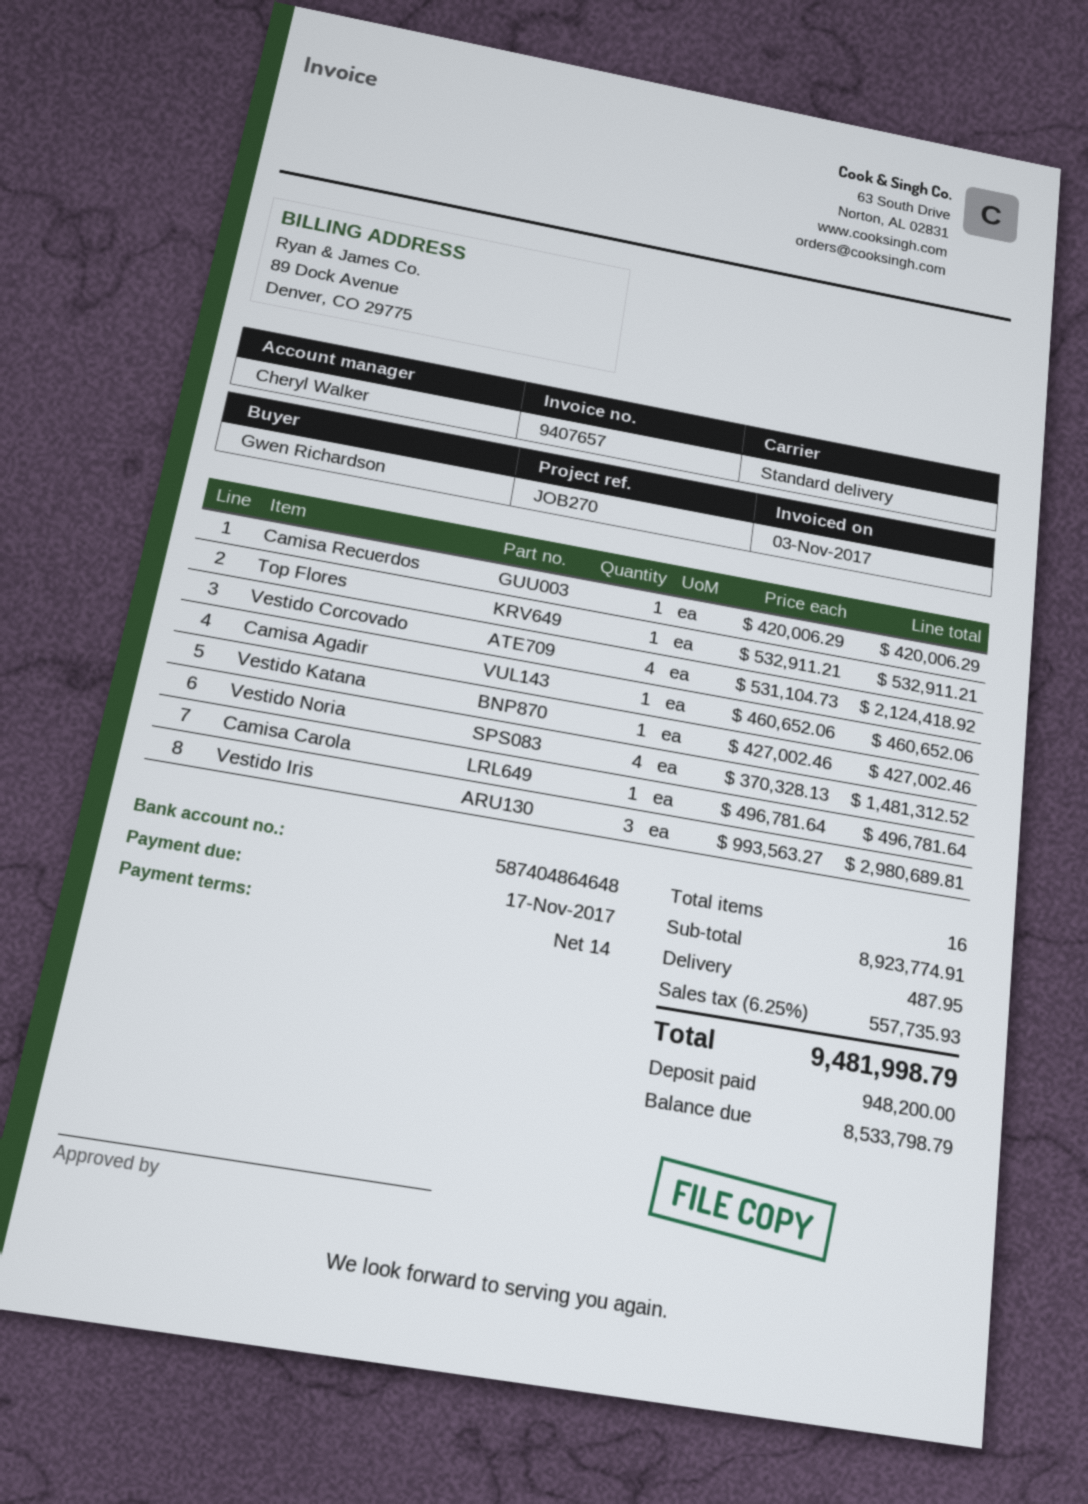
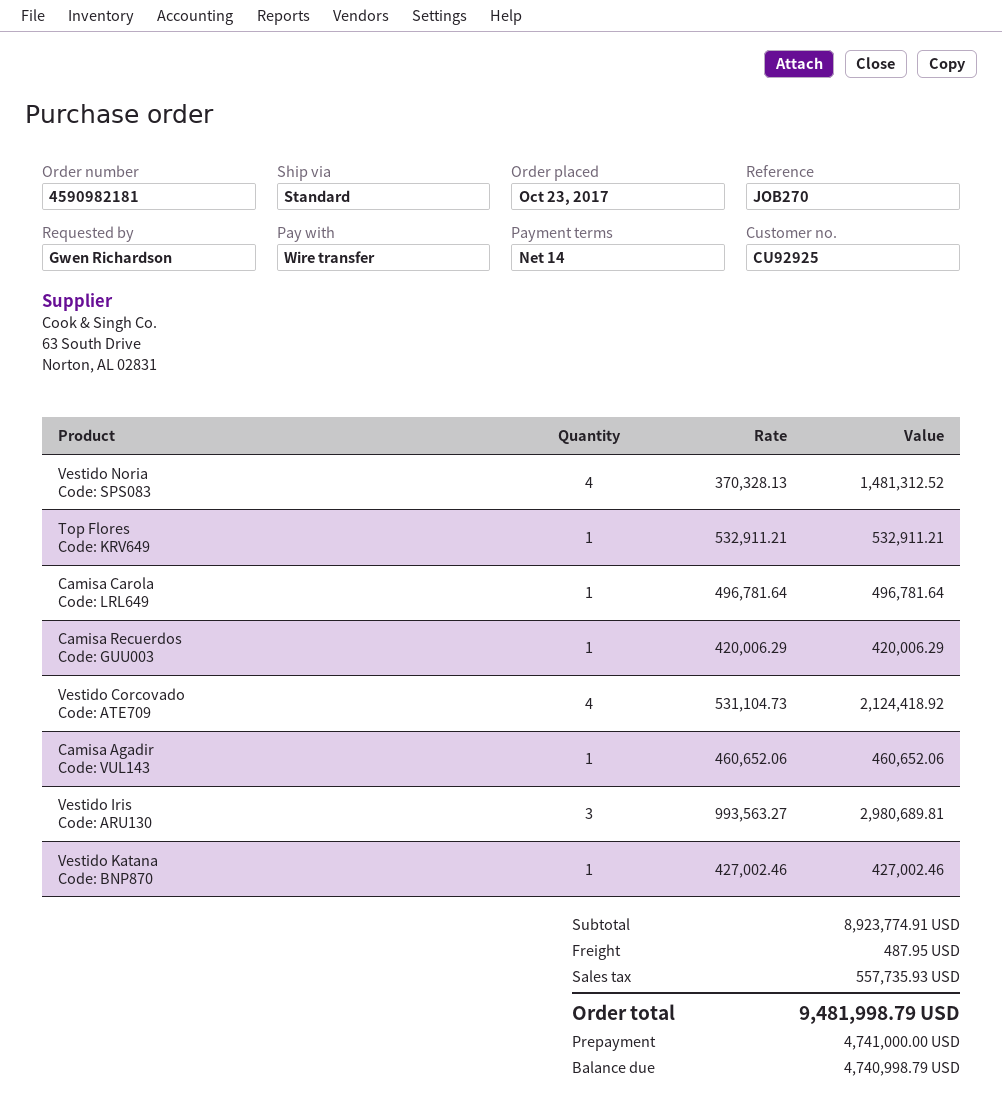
deposit: 948200.00 -> 4741000.00
balance: 8533798.79 -> 4740998.79

